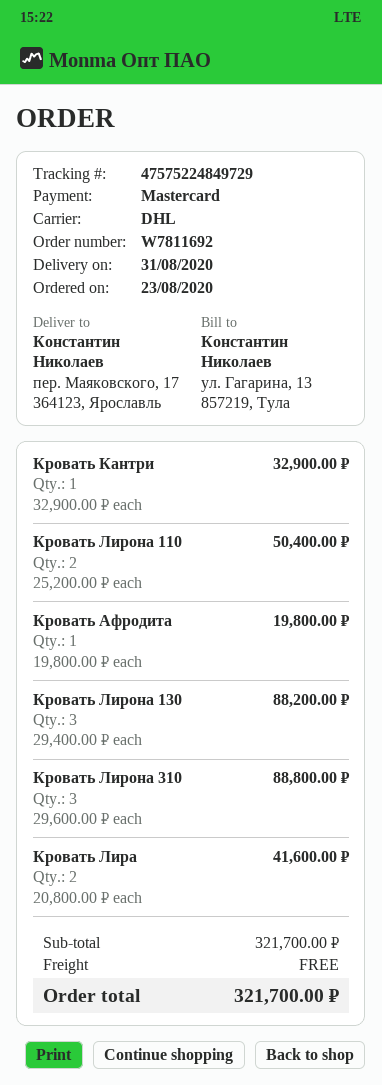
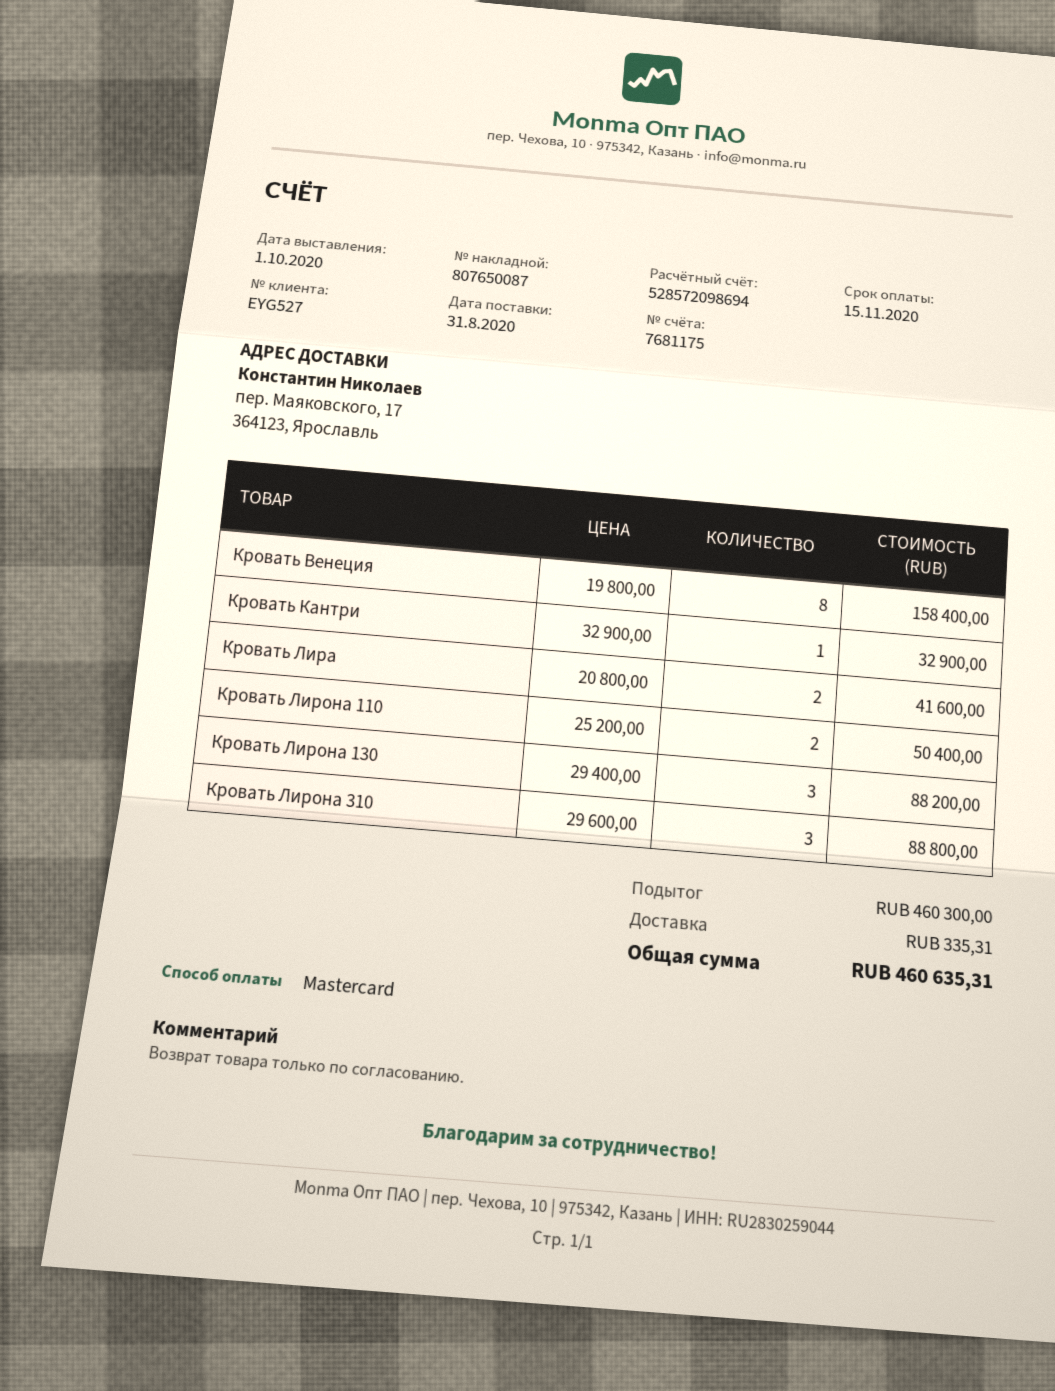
Кровать Афродита: 1 x 19800.00 = 19800.00 -> none
Кровать Венеция: none -> 8 x 19800.00 = 158400.00
subtotal: 321700.00 -> 460300.00
shipping: 0.00 -> 335.31
total: 321700.00 -> 460635.31

